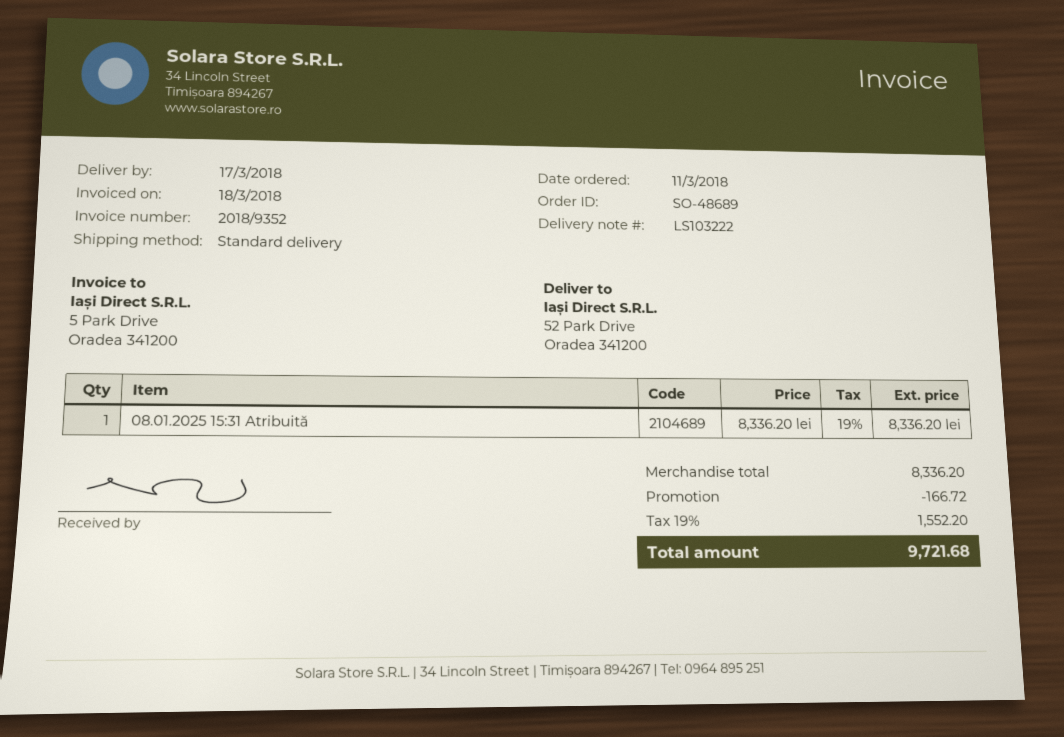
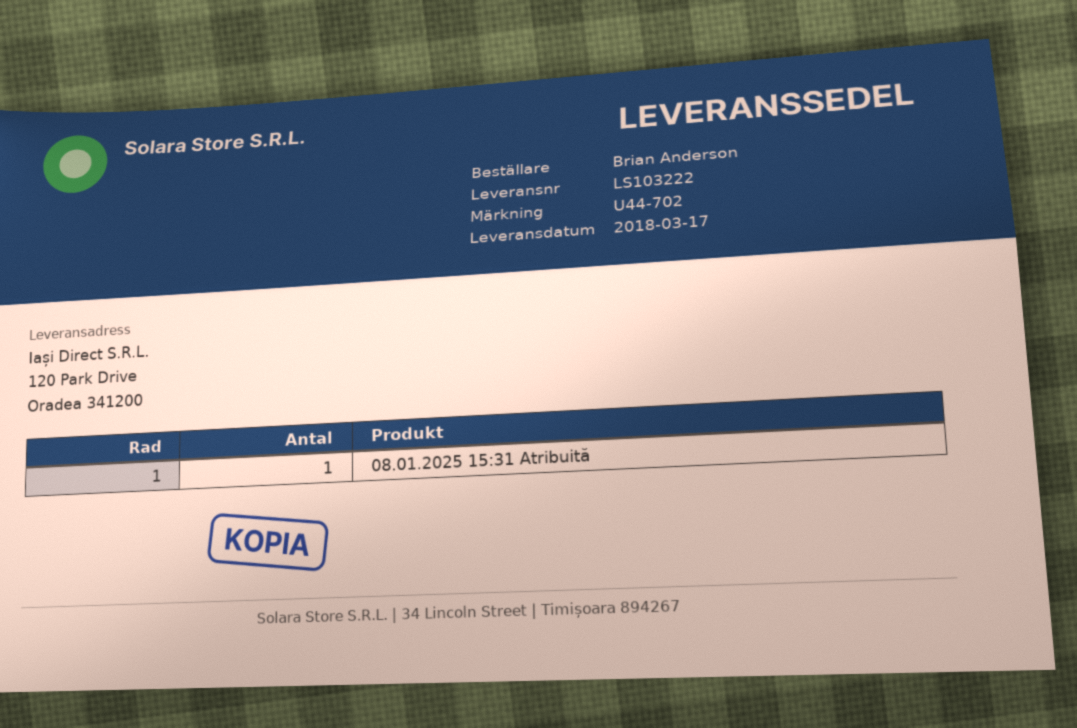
ship to: 52 Park Drive, Oradea 341200 -> 120 Park Drive, Oradea 341200

